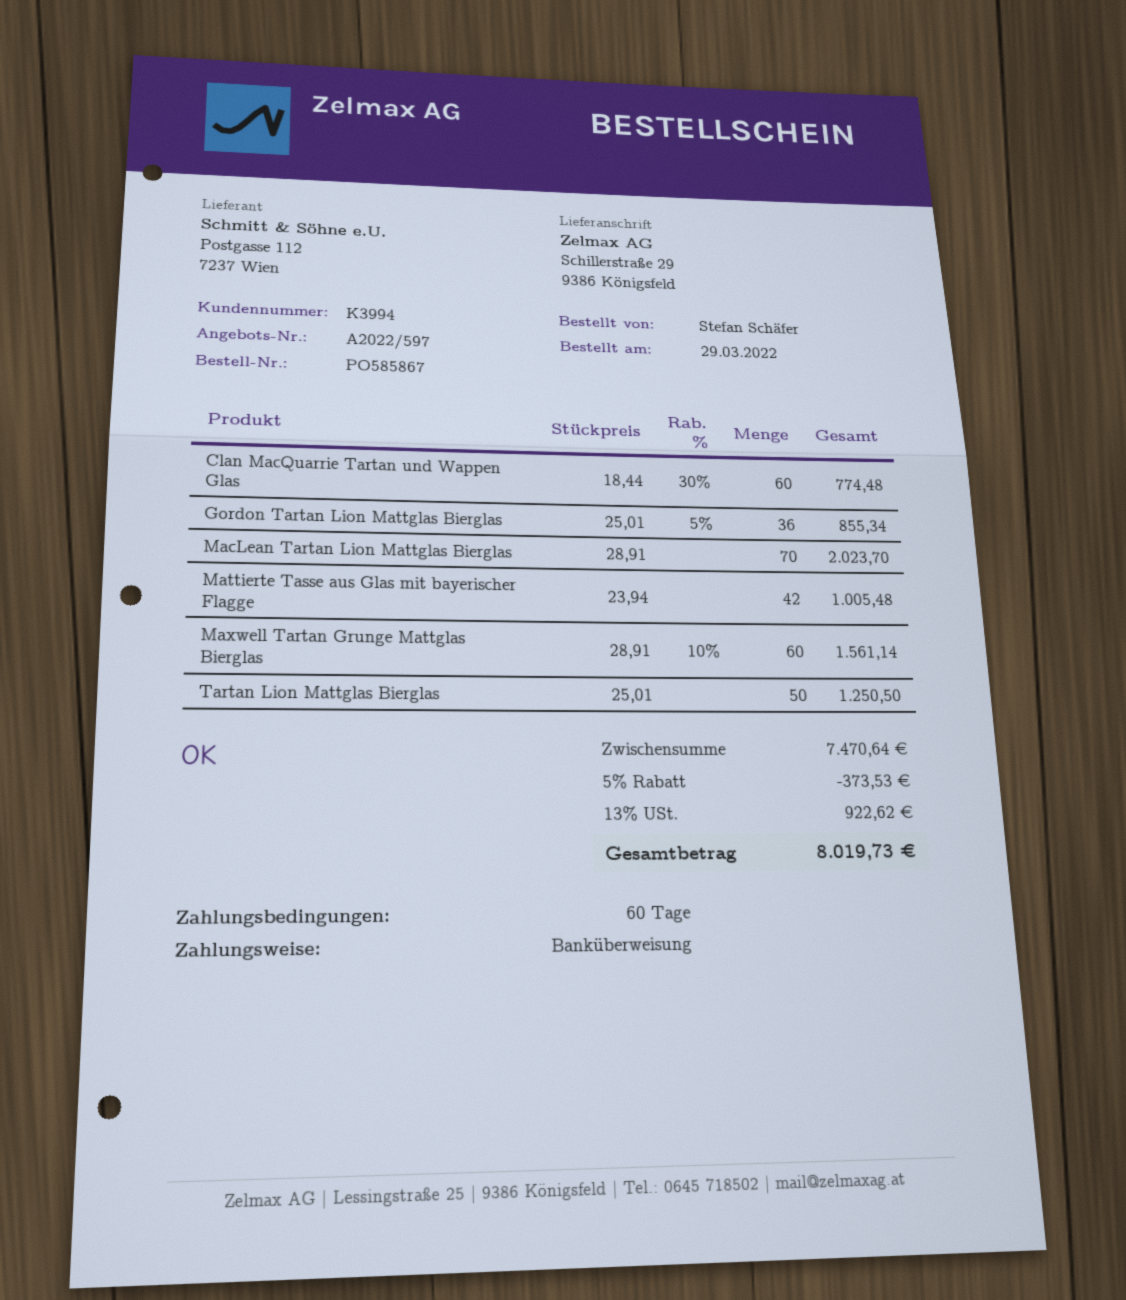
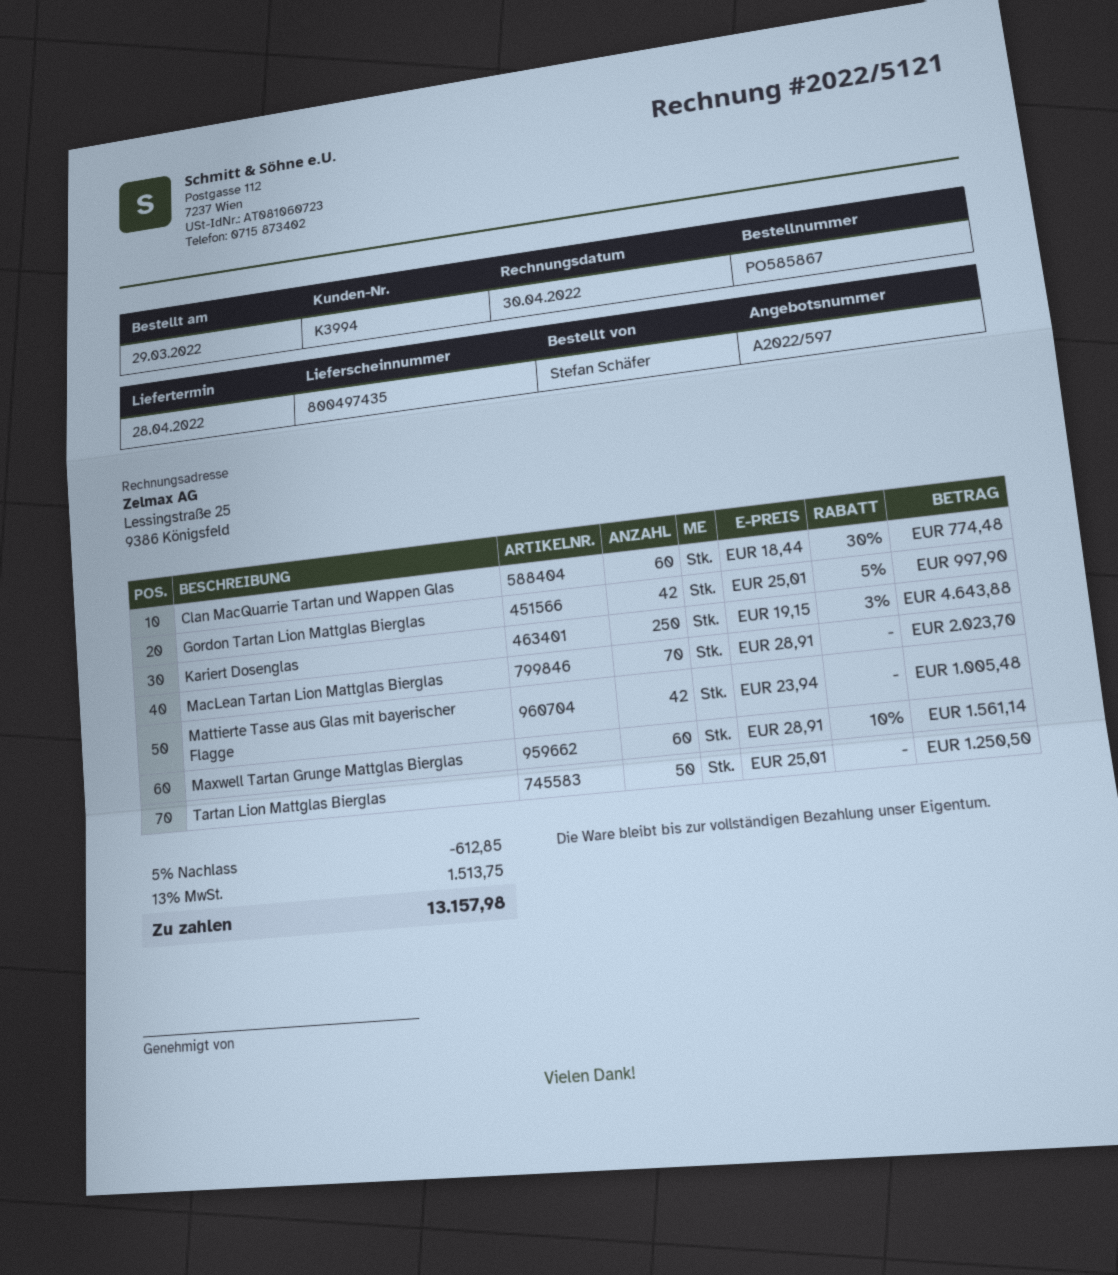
Gordon Tartan Lion Mattglas Bierglas: 36 x 25.01 - 5% = 855.34 -> 42 x 25.01 - 5% = 997.90
Kariert Dosenglas: none -> 250 x 19.15 - 3% = 4643.88
discount: 5% = 373.53 -> 5% = 612.85
tax: 13% = 922.62 -> 13% = 1513.75
total: 8019.73 -> 13157.98

